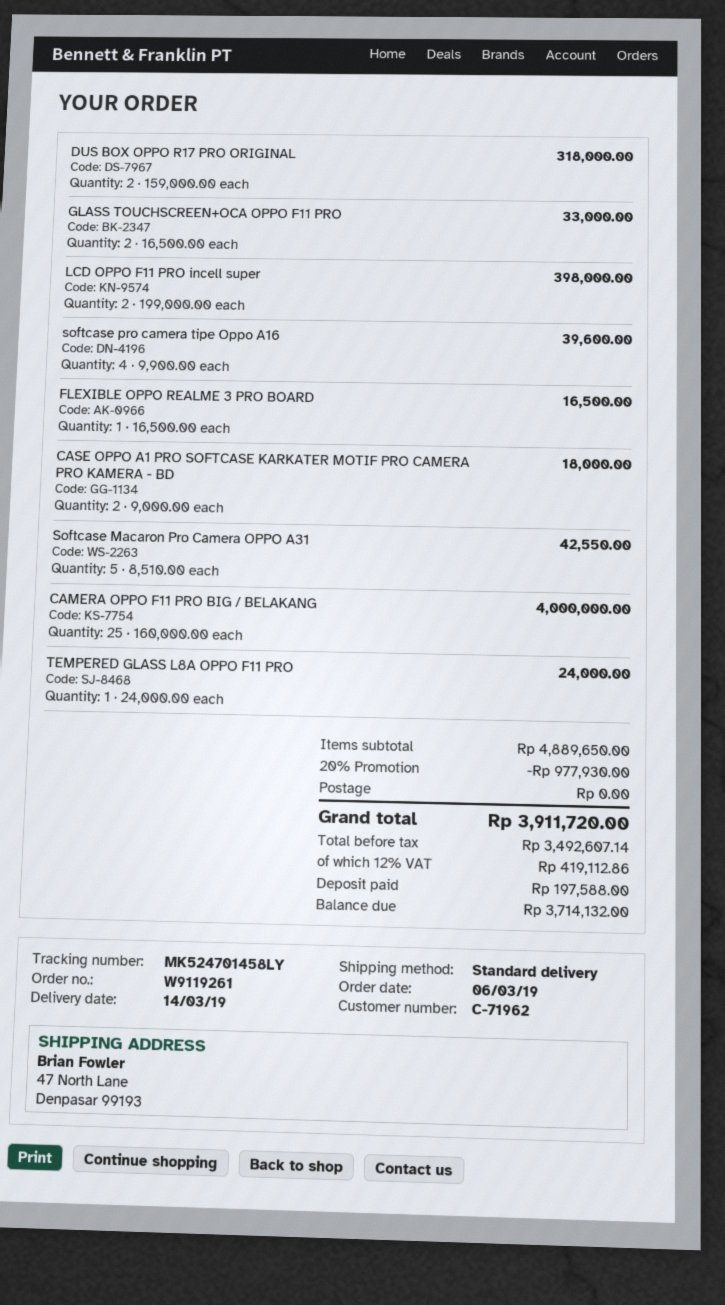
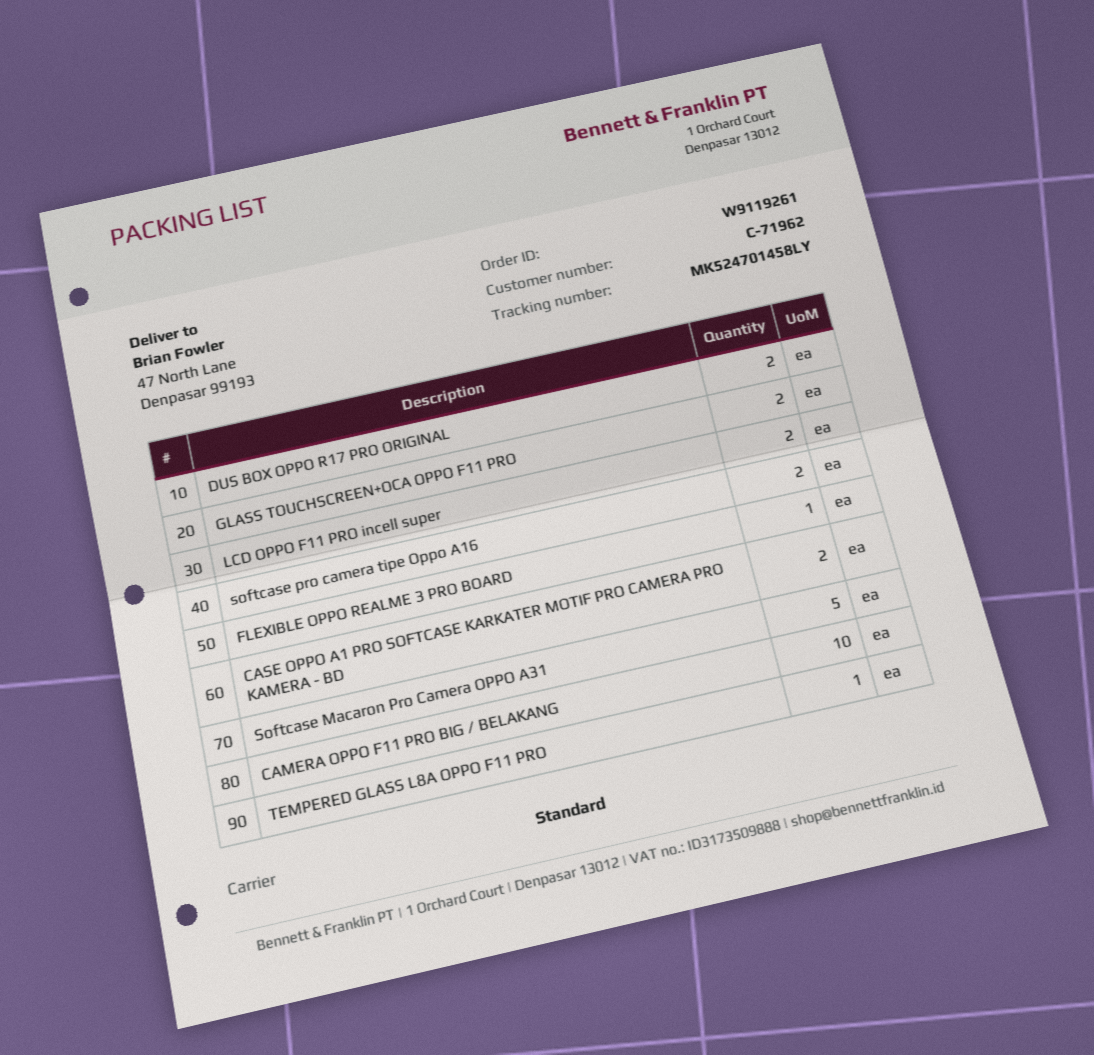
softcase pro camera tipe Oppo A16: 4 -> 2
CAMERA OPPO F11 PRO BIG / BELAKANG: 25 -> 10

